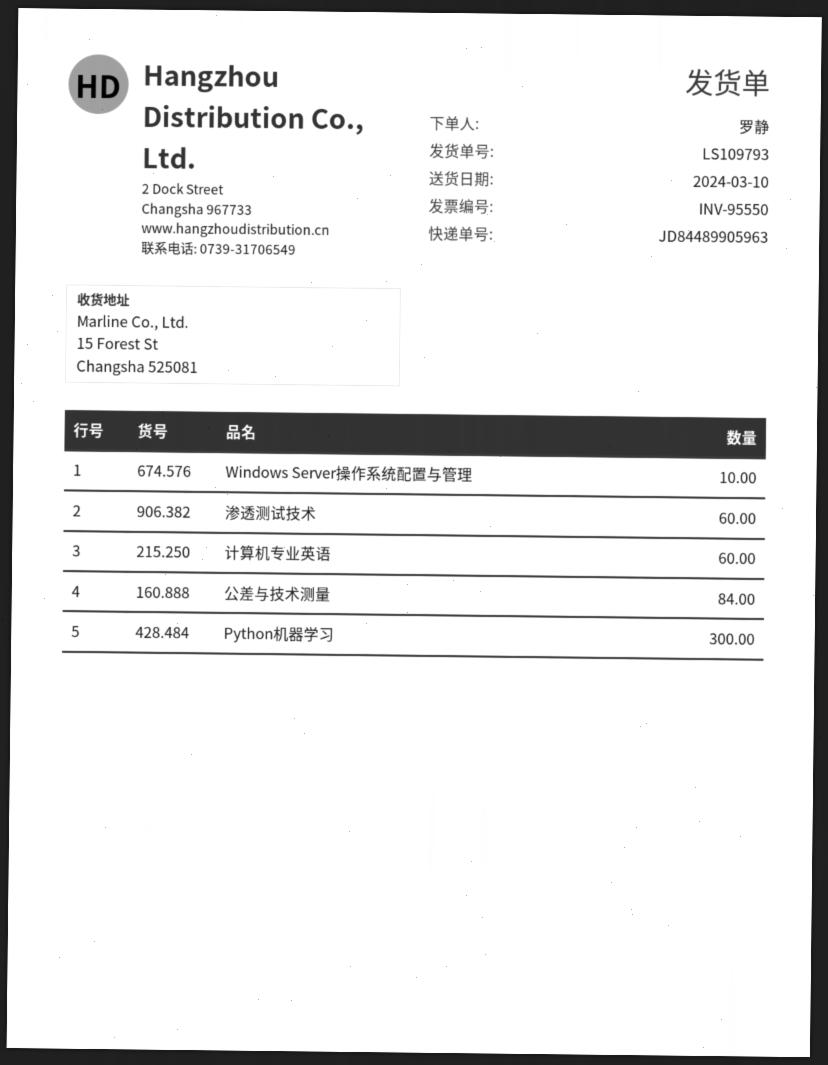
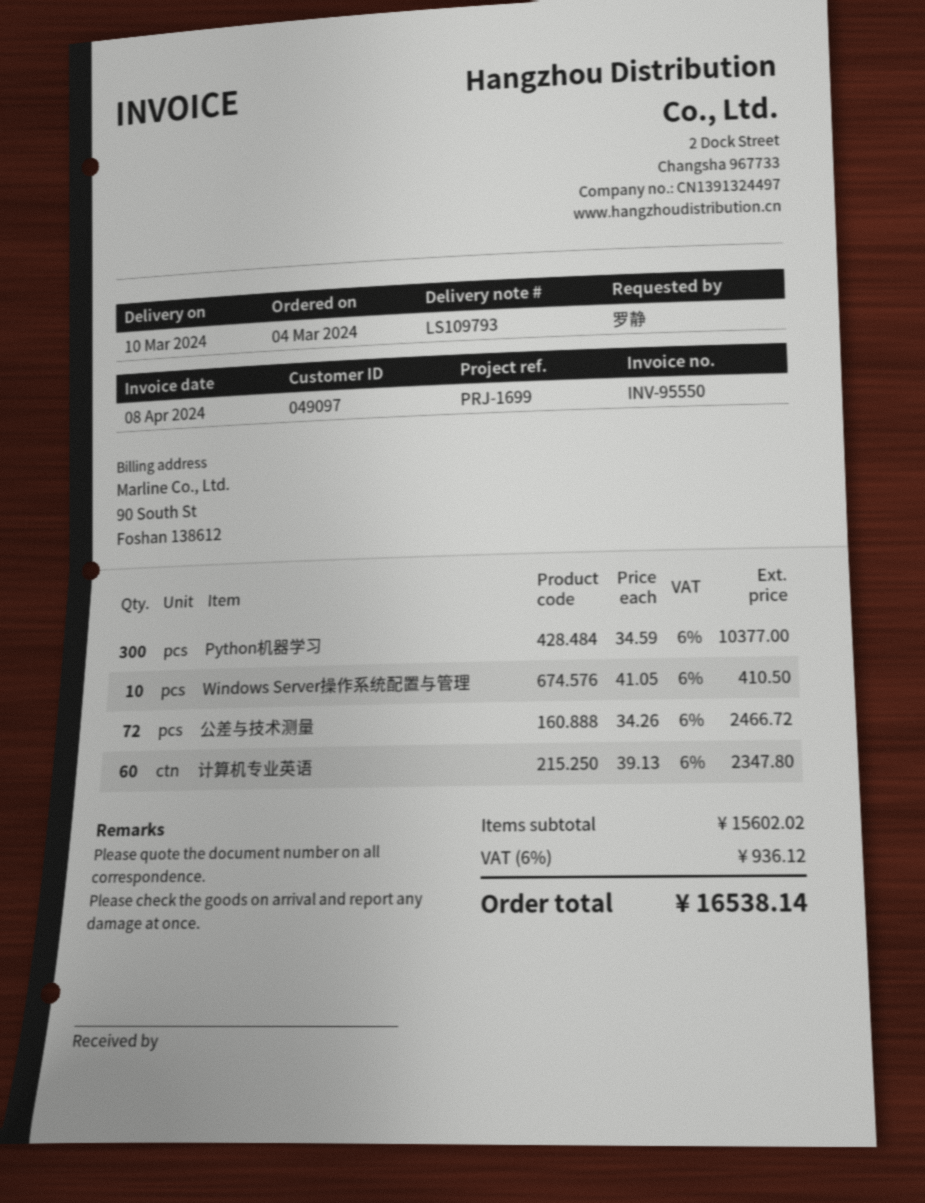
渗透测试技术: 60 -> none
公差与技术测量: 84 -> 72

